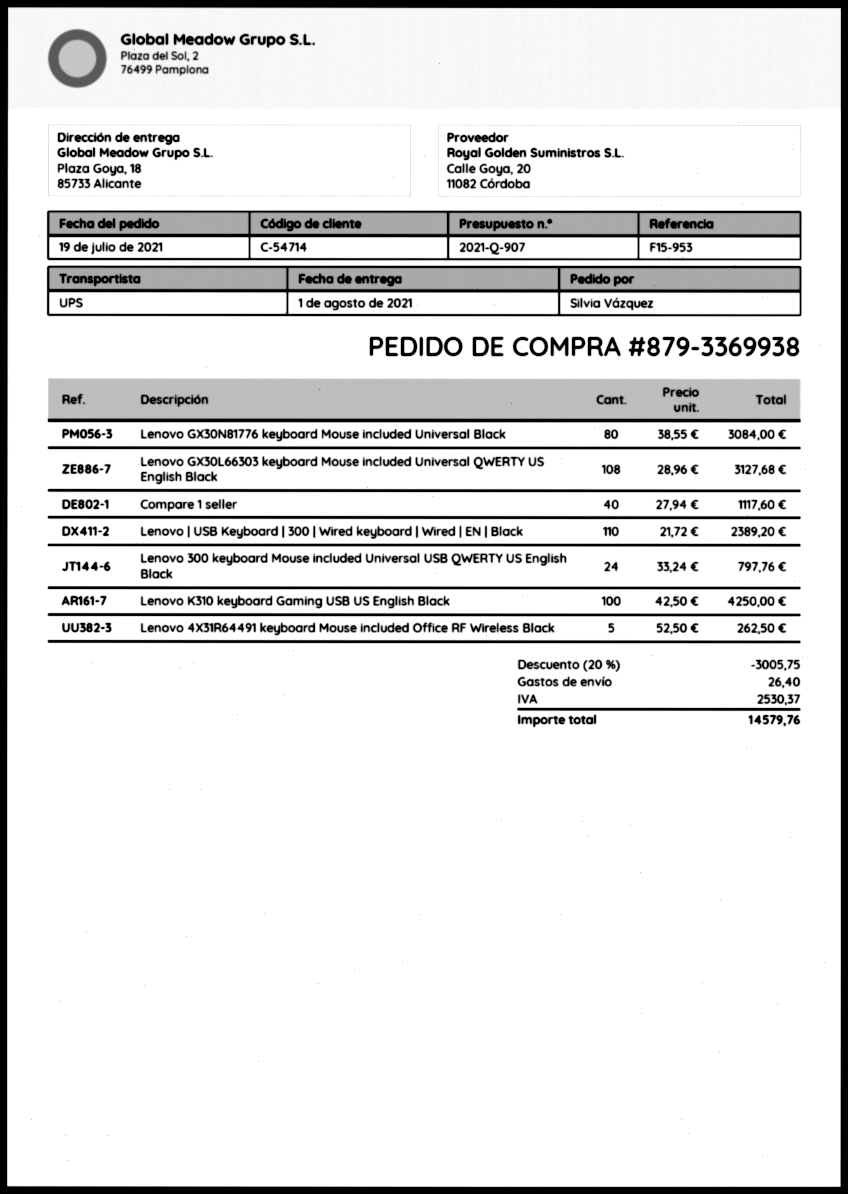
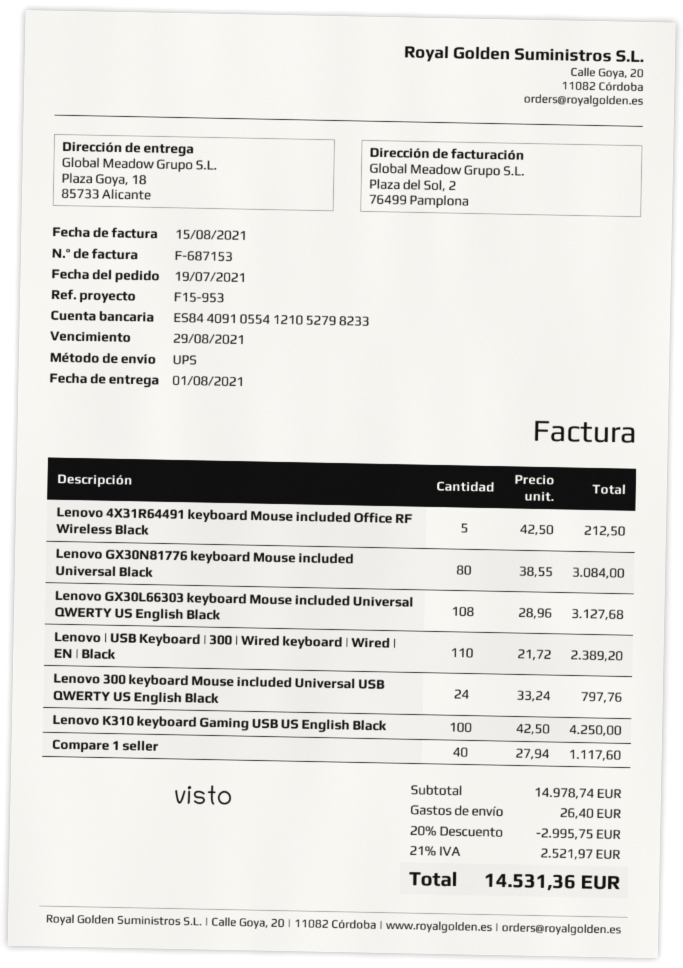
Lenovo 4X31R64491 keyboard Mouse included Office RF Wireless Black: 5 x 52.50 = 262.50 -> 5 x 42.50 = 212.50
discount: 20% = 3005.75 -> 20% = 2995.75
tax: 2530.37 -> 2521.97
total: 14579.76 -> 14531.36

